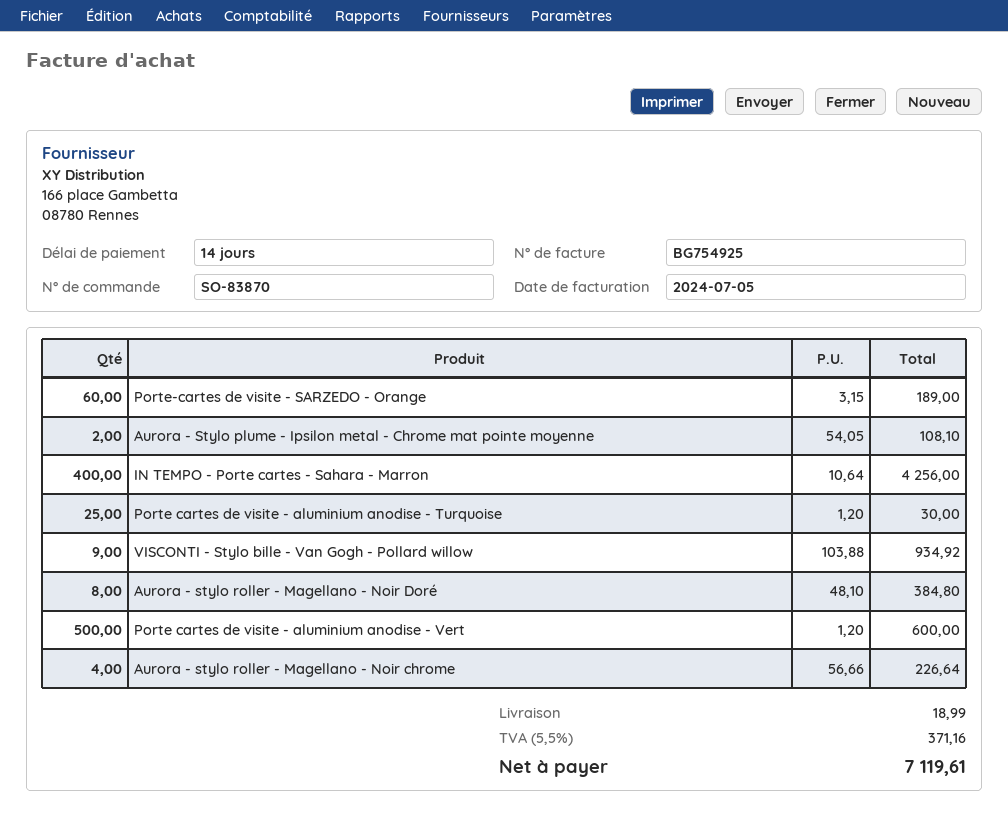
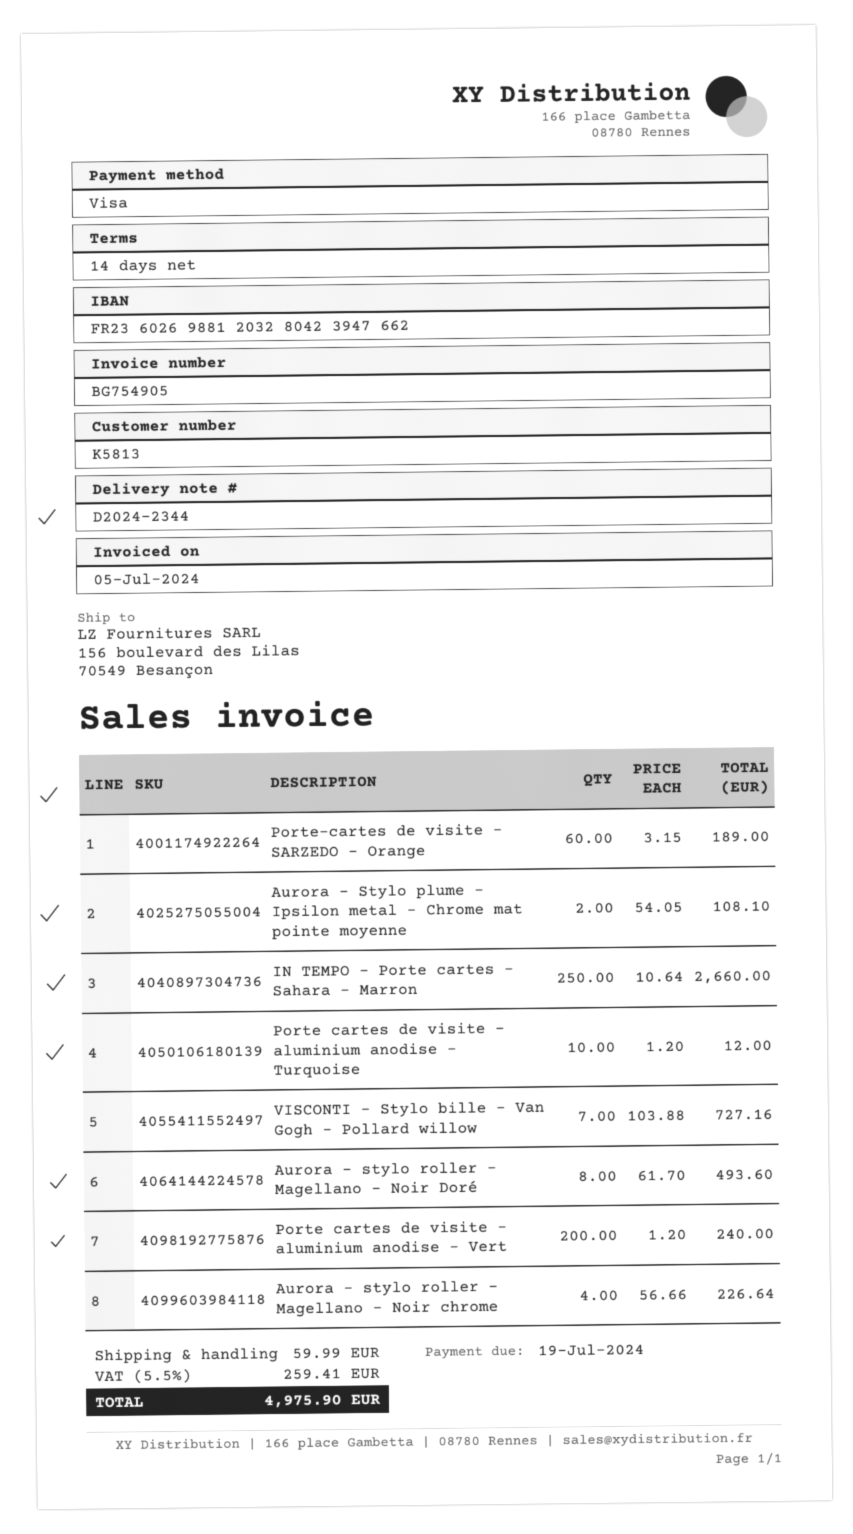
invoice number: BG754925 -> BG754905
IN TEMPO - Porte cartes - Sahara - Marron: 400 x 10.64 = 4256.00 -> 250 x 10.64 = 2660.00
Porte cartes de visite - aluminium anodise - Turquoise: 25 x 1.20 = 30.00 -> 10 x 1.20 = 12.00
VISCONTI - Stylo bille - Van Gogh - Pollard willow: 9 x 103.88 = 934.92 -> 7 x 103.88 = 727.16
Aurora - stylo roller - Magellano - Noir Doré: 8 x 48.10 = 384.80 -> 8 x 61.70 = 493.60
Porte cartes de visite - aluminium anodise - Vert: 500 x 1.20 = 600.00 -> 200 x 1.20 = 240.00
shipping: 18.99 -> 59.99
tax: 5.5% = 371.16 -> 5.5% = 259.41
total: 7119.61 -> 4975.90

